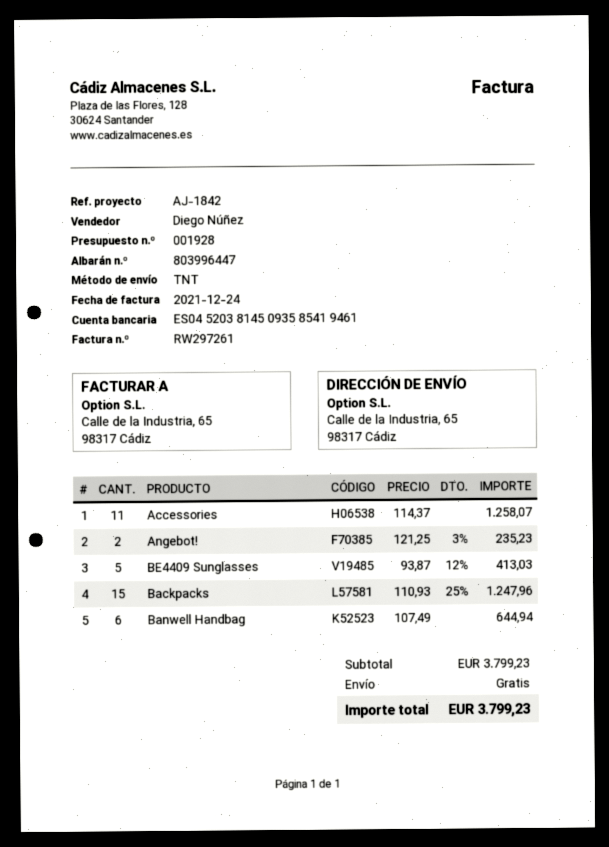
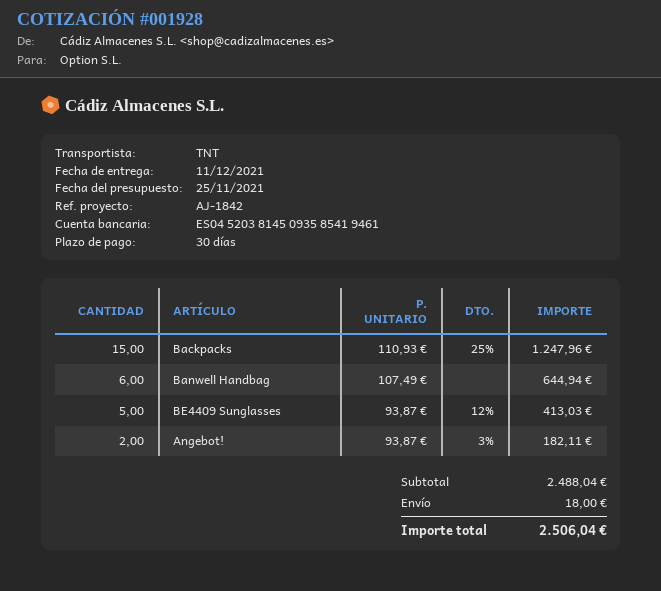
Accessories: 11 x 114.37 = 1258.07 -> none
Angebot!: 2 x 121.25 - 3% = 235.23 -> 2 x 93.87 - 3% = 182.11
subtotal: 3799.23 -> 2488.04
shipping: 0.00 -> 18.00
total: 3799.23 -> 2506.04

